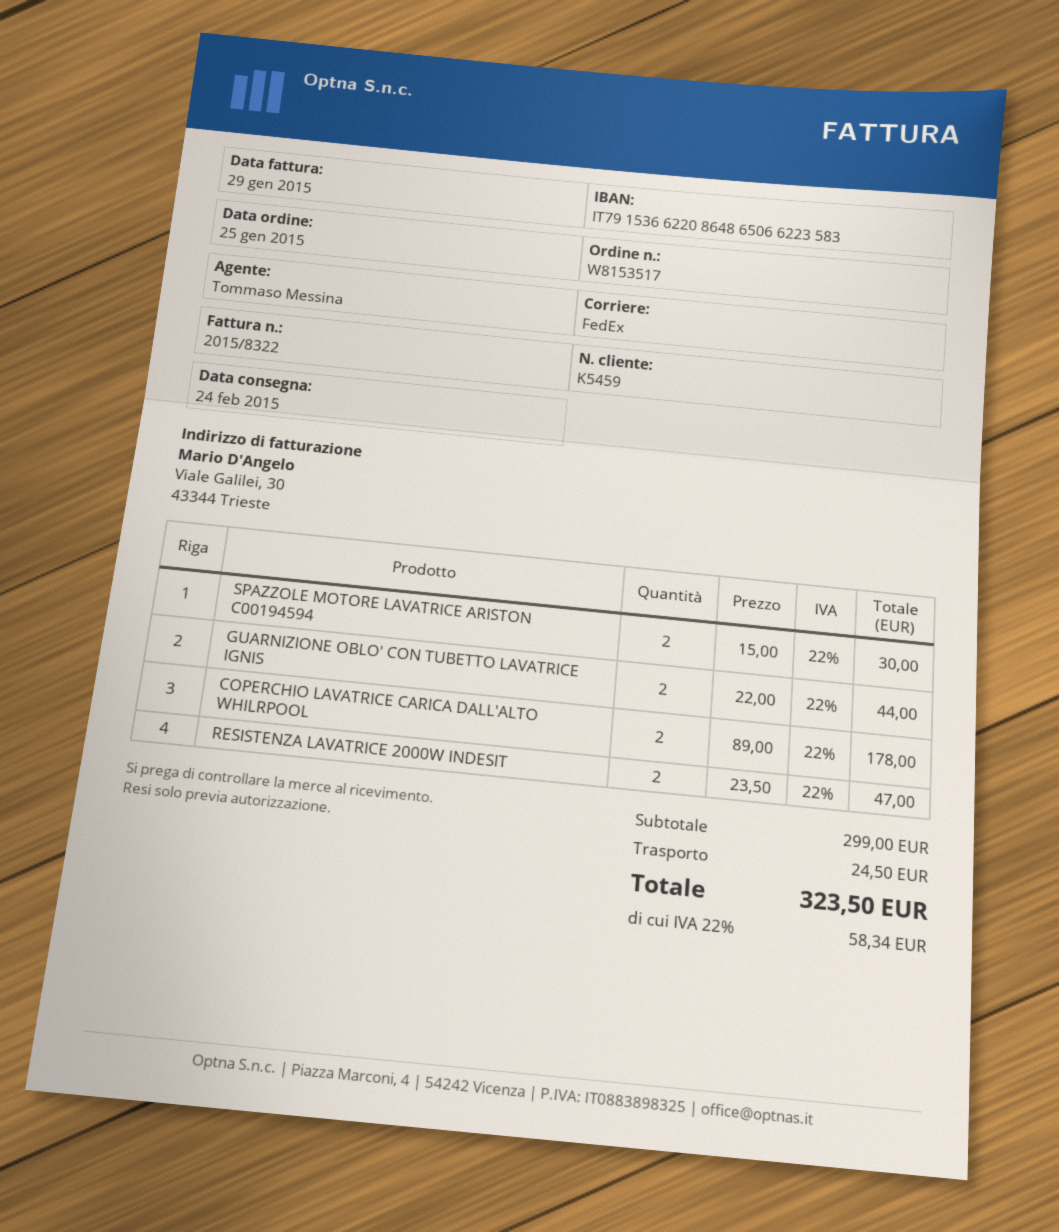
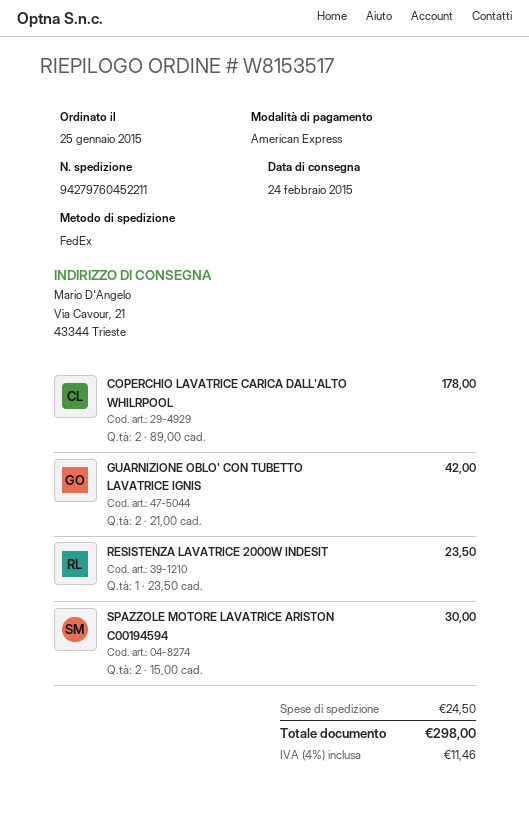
GUARNIZIONE OBLO' CON TUBETTO LAVATRICE IGNIS: 2 x 22.00 = 44.00 -> 2 x 21.00 = 42.00
RESISTENZA LAVATRICE 2000W INDESIT: 2 x 23.50 = 47.00 -> 1 x 23.50 = 23.50
tax: 22% = 58.34 -> 4% = 11.46
total: 323.50 -> 298.00

